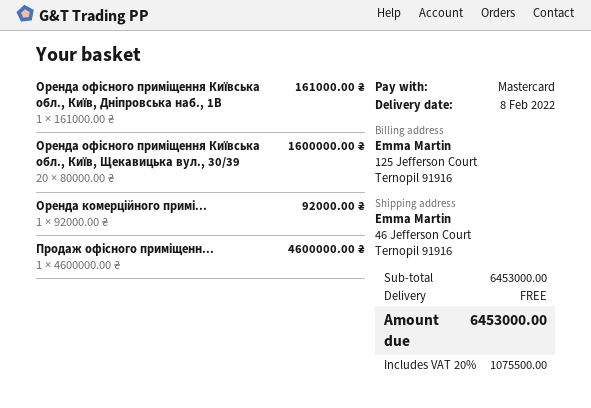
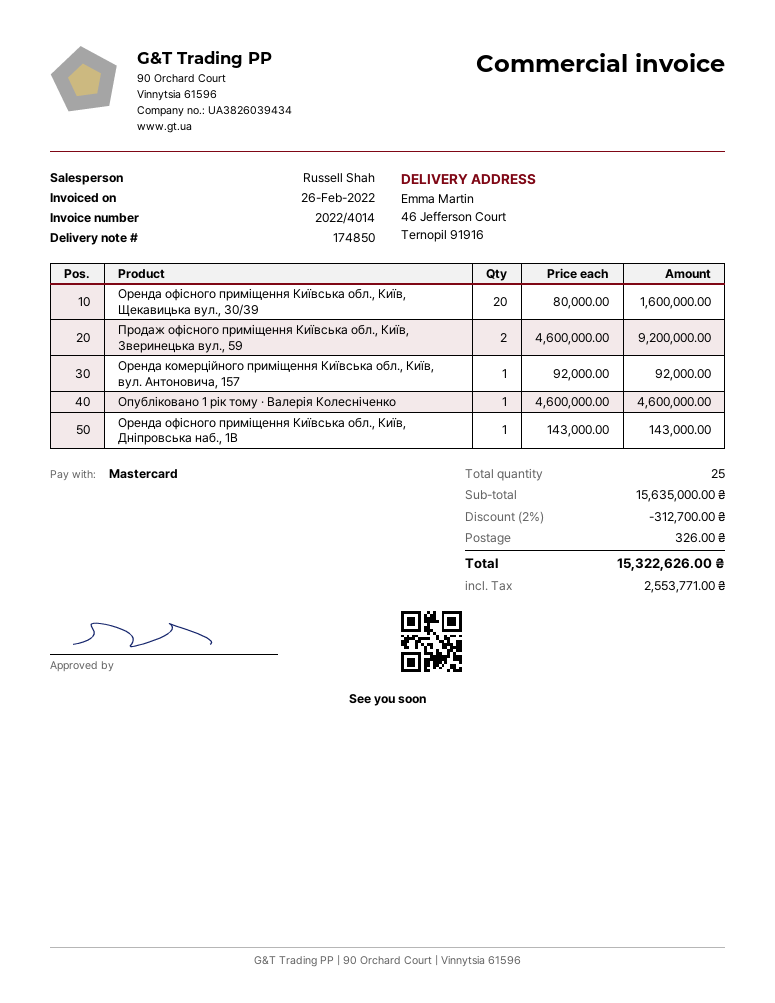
Оренда офісного приміщення Київська обл., Київ, Дніпровська наб., 1В: 1 x 161000.00 = 161000.00 -> 1 x 143000.00 = 143000.00
Продаж офісного приміщенн...: 1 x 4600000.00 = 4600000.00 -> 2 x 4600000.00 = 9200000.00
Опубліковано 1 рік тому · Валерія Колесніченко: none -> 1 x 4600000.00 = 4600000.00
subtotal: 6453000.00 -> 15635000.00
discount: none -> 2% = 312700.00
shipping: 0.00 -> 326.00
tax: 1075500.00 -> 2553771.00
total: 6453000.00 -> 15322626.00

